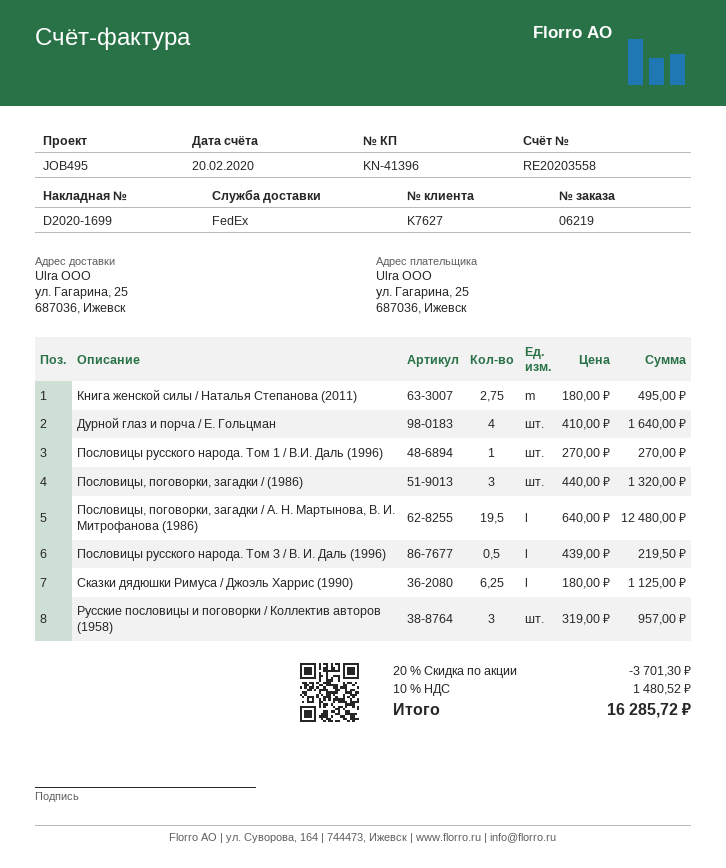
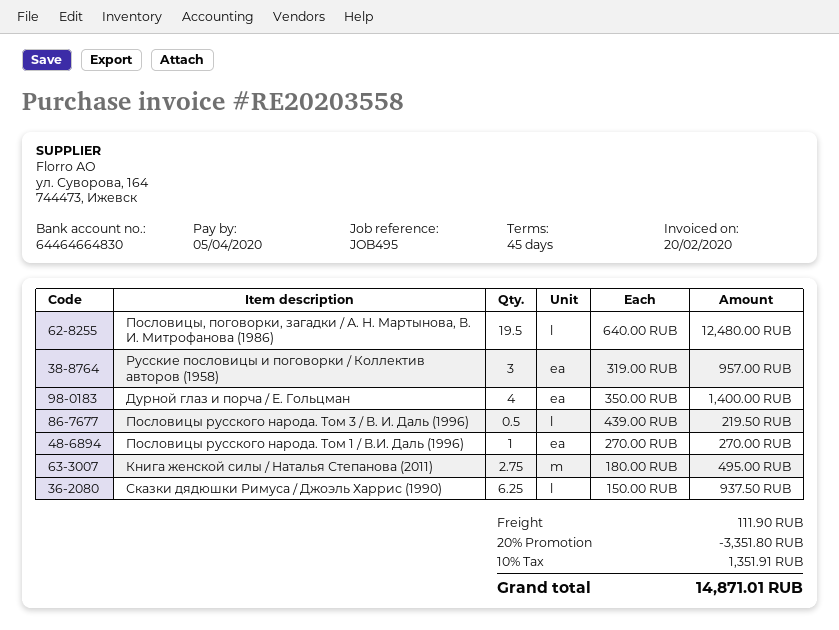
Дурной глаз и порча / Е. Гольцман: 4 x 410.00 = 1640.00 -> 4 x 350.00 = 1400.00
Пословицы, поговорки, загадки / (1986): 3 x 440.00 = 1320.00 -> none
Сказки дядюшки Римуса / Джоэль Харрис (1990): 6.25 x 180.00 = 1125.00 -> 6.25 x 150.00 = 937.50
discount: 20% = 3701.30 -> 20% = 3351.80
shipping: none -> 111.90
tax: 10% = 1480.52 -> 10% = 1351.91
total: 16285.72 -> 14871.01

